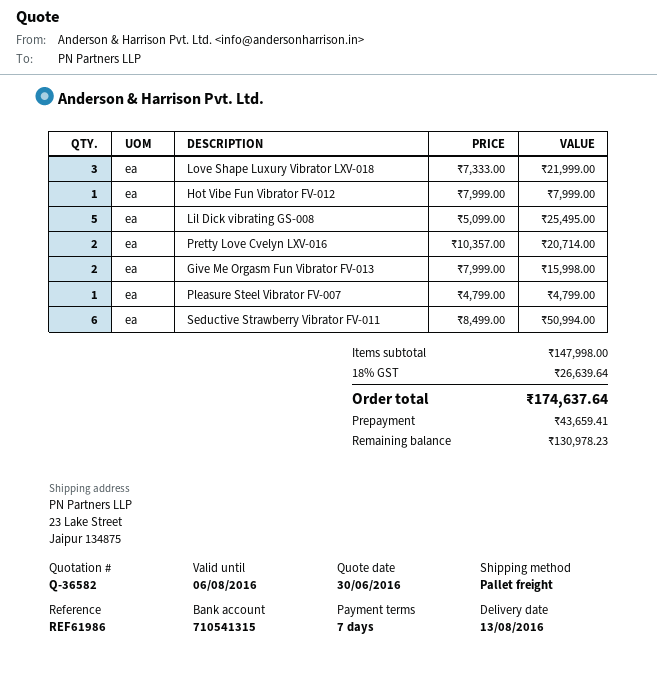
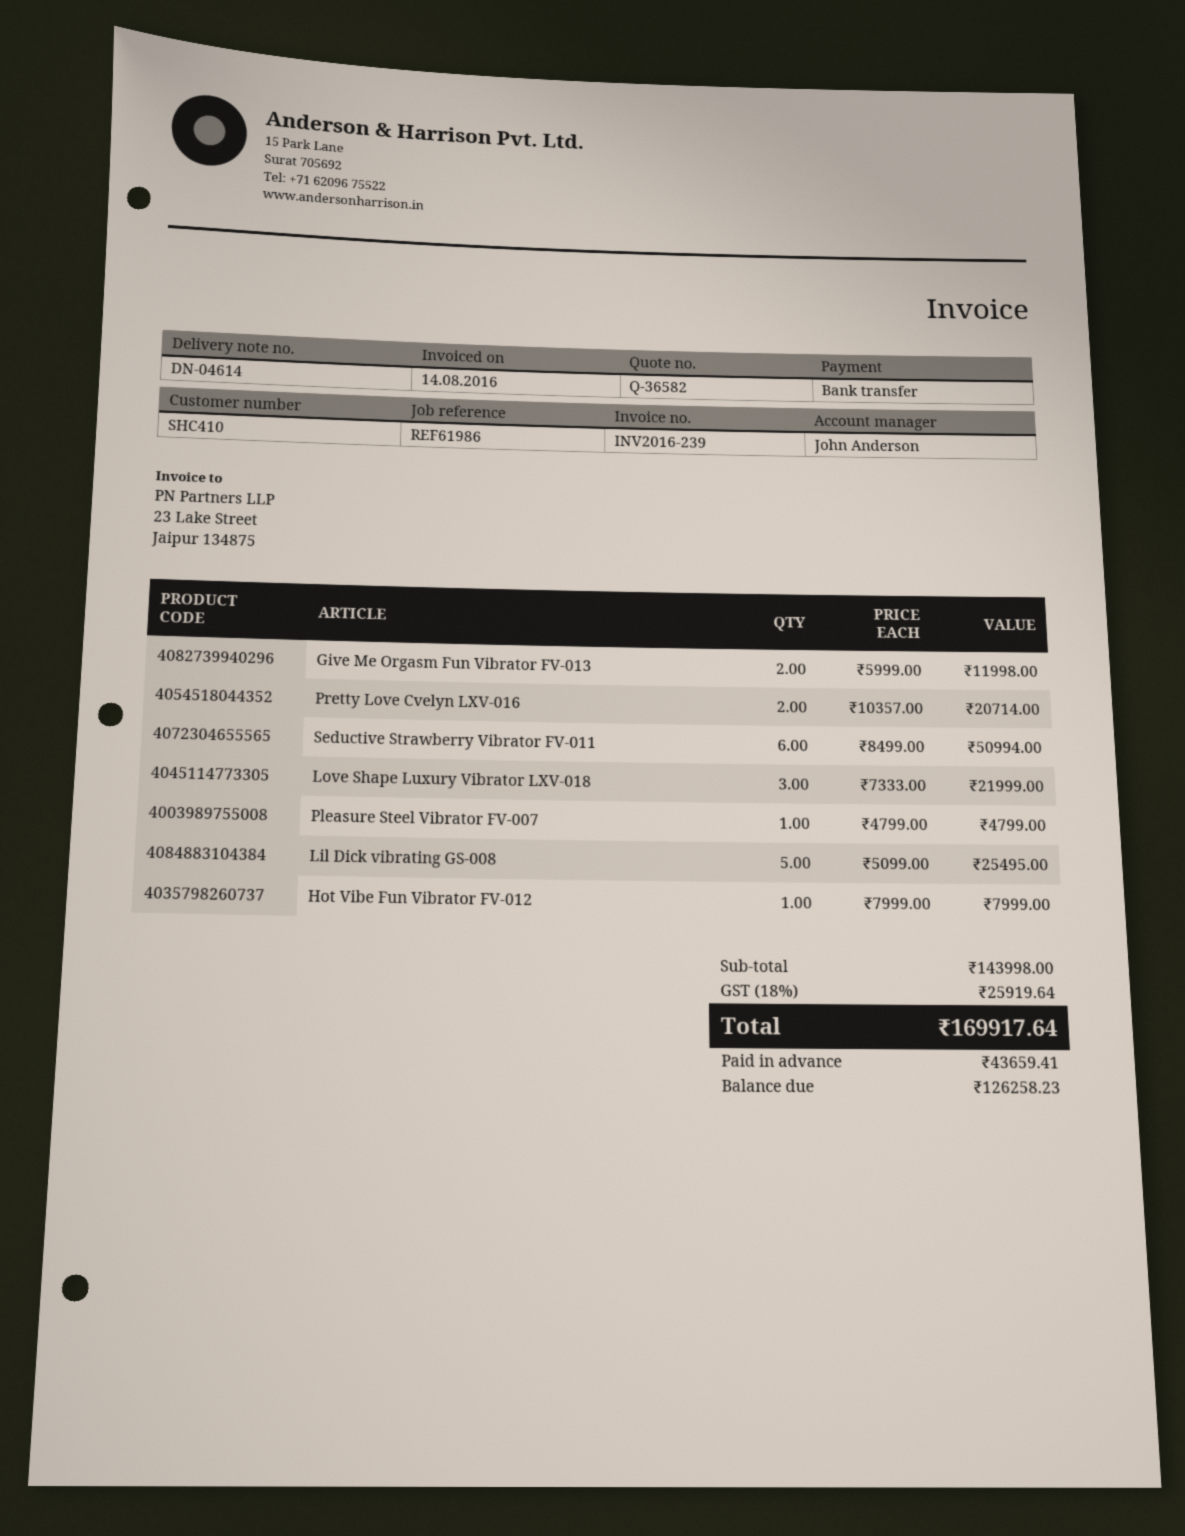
Give Me Orgasm Fun Vibrator FV-013: 2 x 7999.00 = 15998.00 -> 2 x 5999.00 = 11998.00
subtotal: 147998.00 -> 143998.00
tax: 18% = 26639.64 -> 18% = 25919.64
total: 174637.64 -> 169917.64
balance: 130978.23 -> 126258.23

